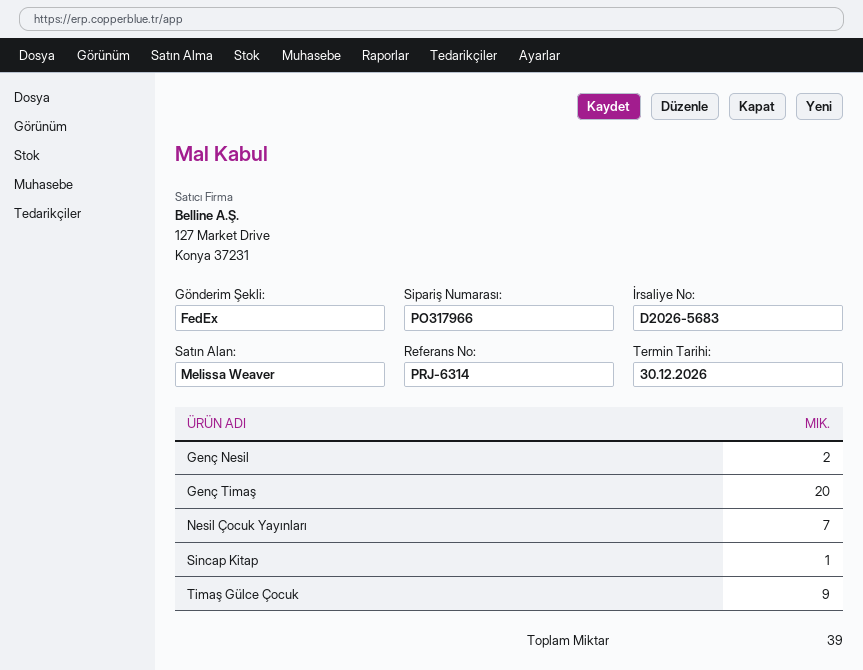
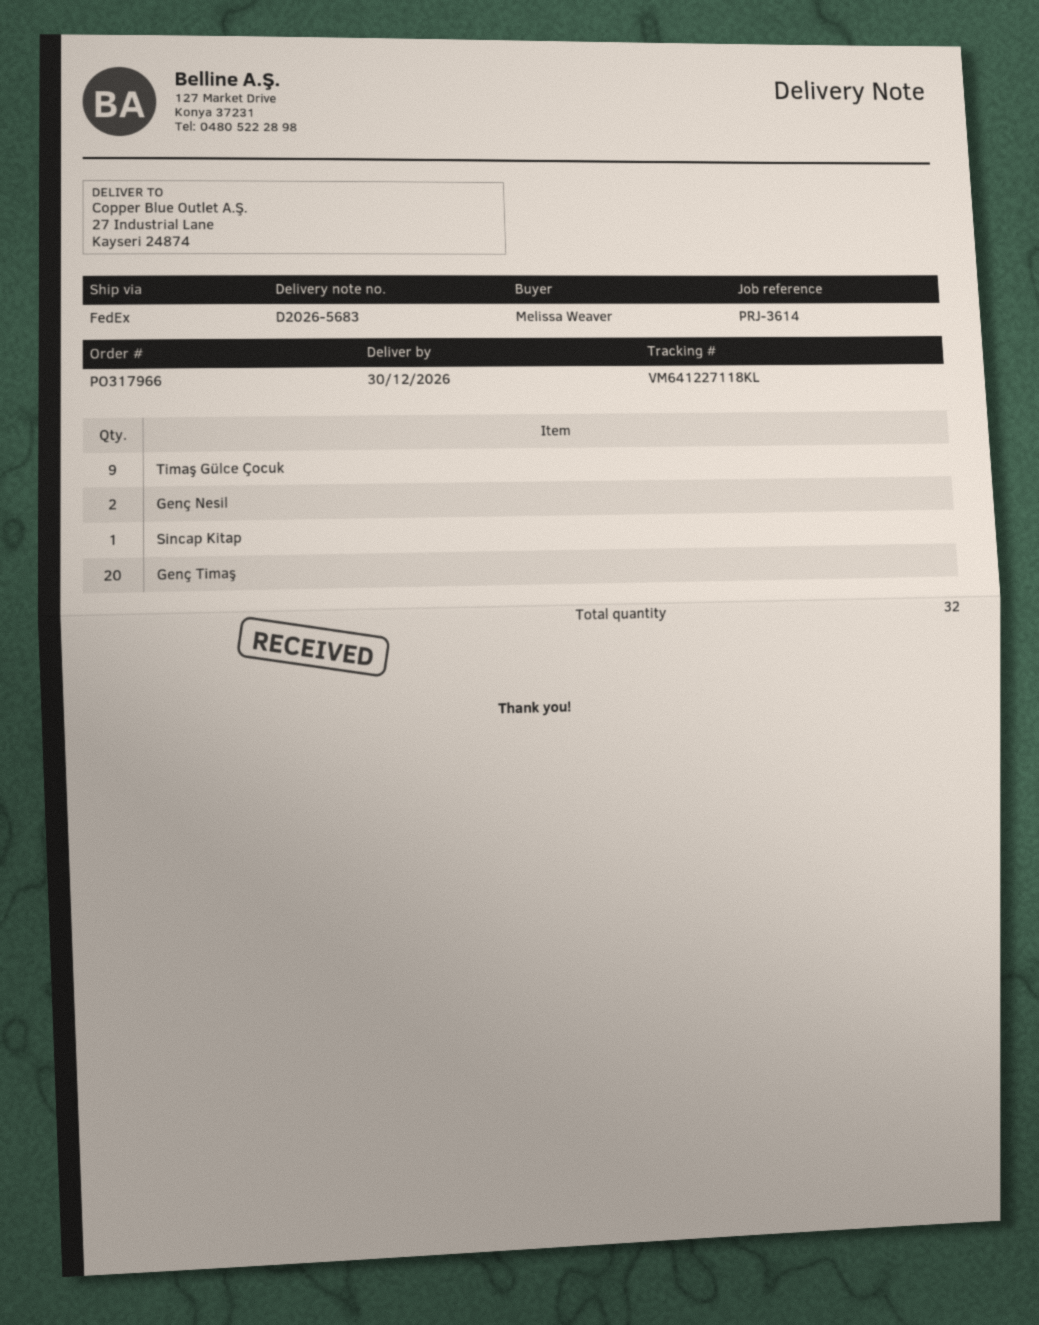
reference: PRJ-6314 -> PRJ-3614
Nesil Çocuk Yayınları: 7 -> none
total quantity: 39 -> 32

